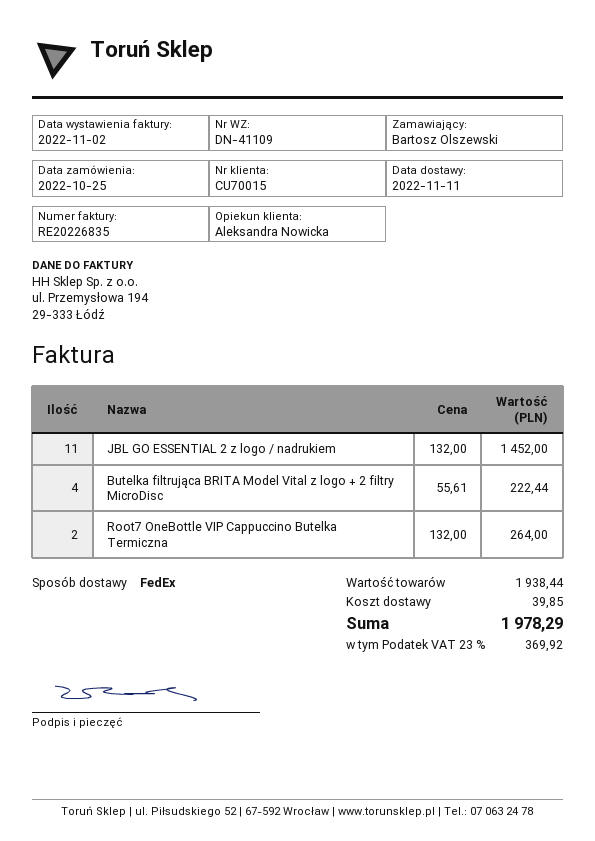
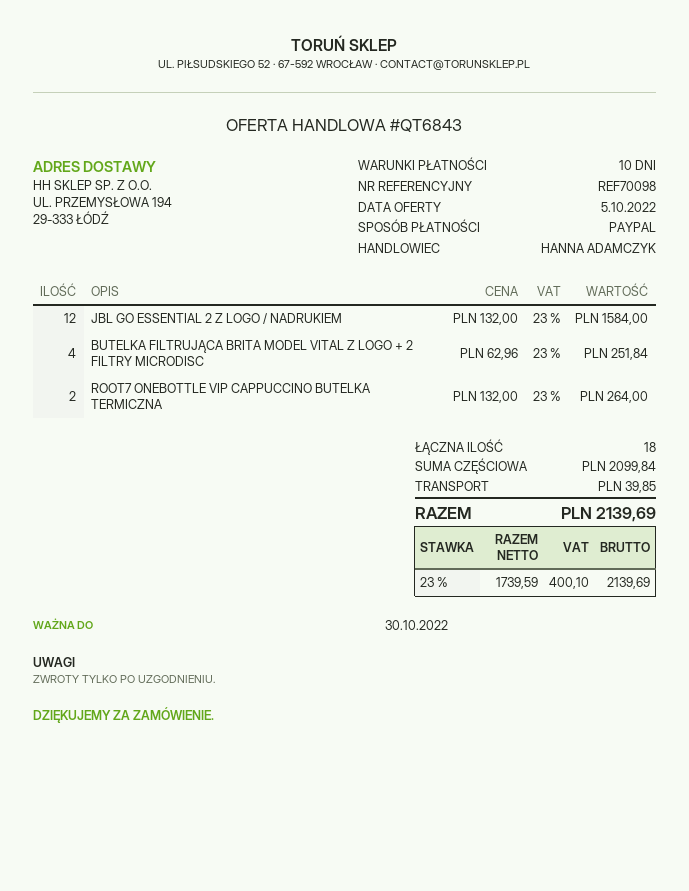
sales rep: Aleksandra Nowicka -> HANNA ADAMCZYK
JBL GO ESSENTIAL 2 z logo / nadrukiem: 11 x 132.00 = 1452.00 -> 12 x 132.00 = 1584.00
Butelka filtrująca BRITA Model Vital z logo + 2 filtry MicroDisc: 4 x 55.61 = 222.44 -> 4 x 62.96 = 251.84
subtotal: 1938.44 -> 2099.84
tax: 23% = 369.92 -> 23% = 400.10
total: 1978.29 -> 2139.69

